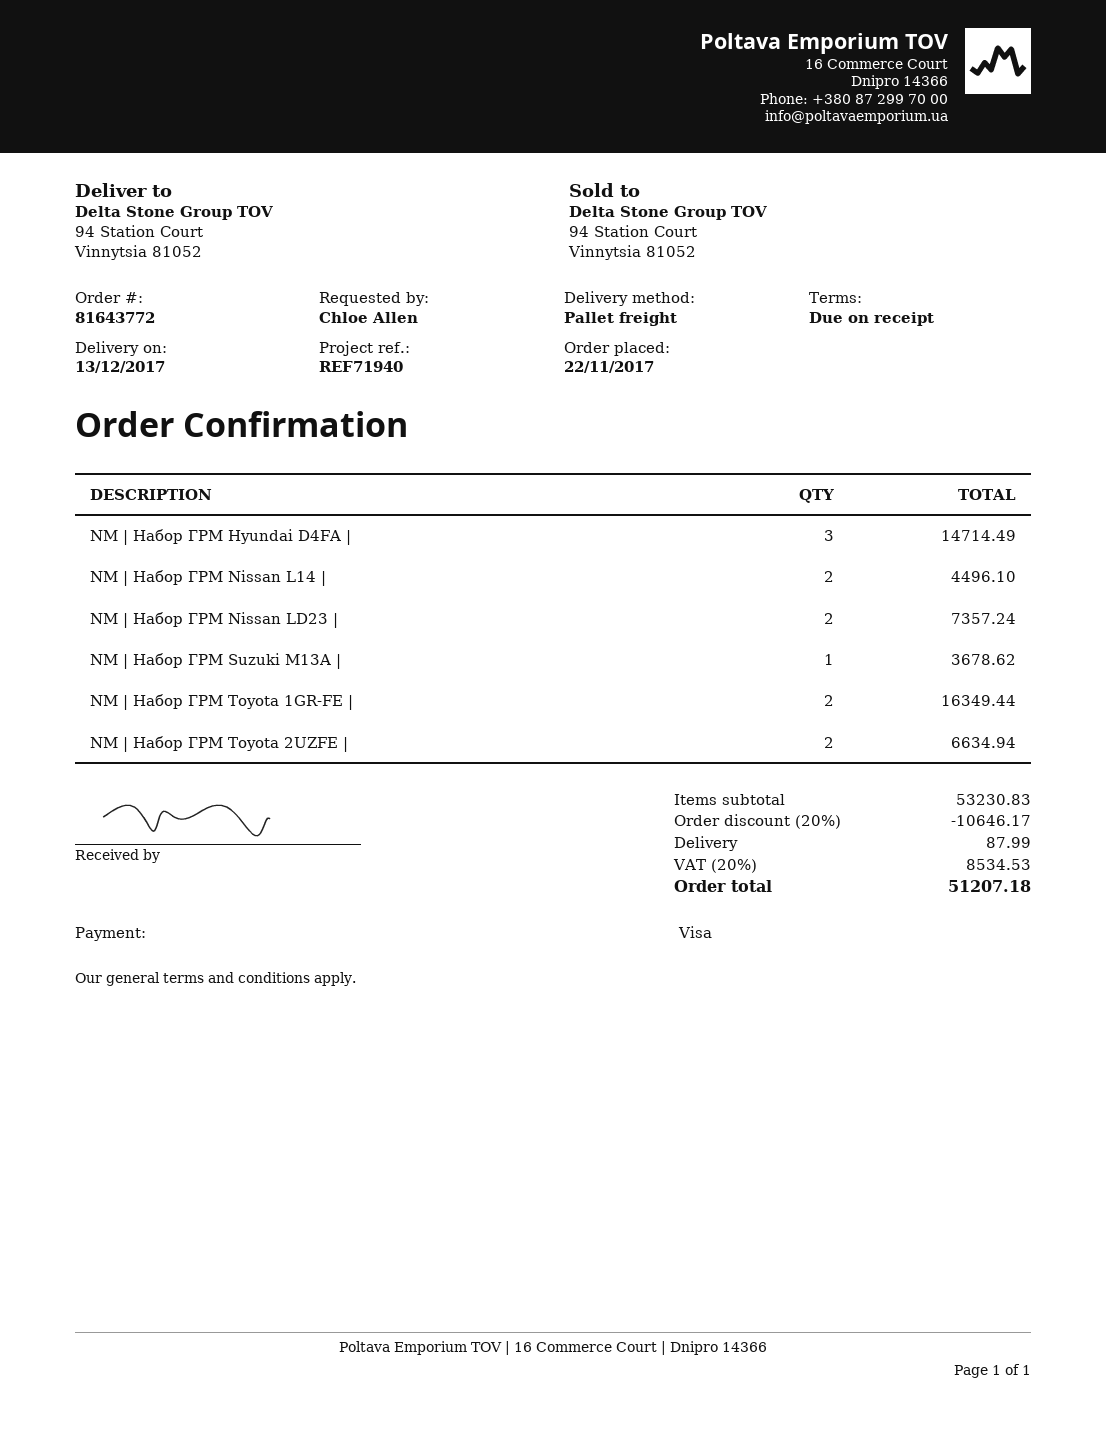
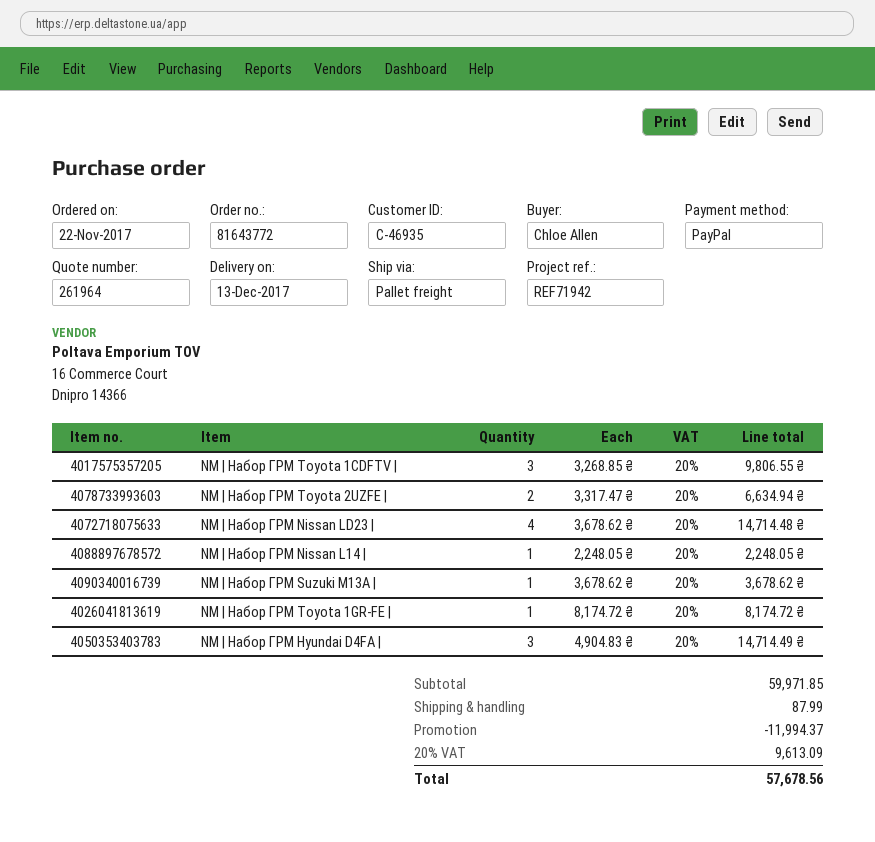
reference: REF71940 -> REF71942
payment method: Visa -> PayPal
NM | Набор ГРМ Nissan L14 |: 2 for 4496.10 -> 1 for 2248.05
NM | Набор ГРМ Nissan LD23 |: 2 for 7357.24 -> 4 for 14714.48
NM | Набор ГРМ Toyota 1GR-FE |: 2 for 16349.44 -> 1 for 8174.72
NM | Набор ГРМ Toyota 1CDFTV |: none -> 3 for 9806.55
subtotal: 53230.83 -> 59971.85
discount: 10646.17 -> 11994.37
tax: 20% = 8534.53 -> 20% = 9613.09
total: 51207.18 -> 57678.56

